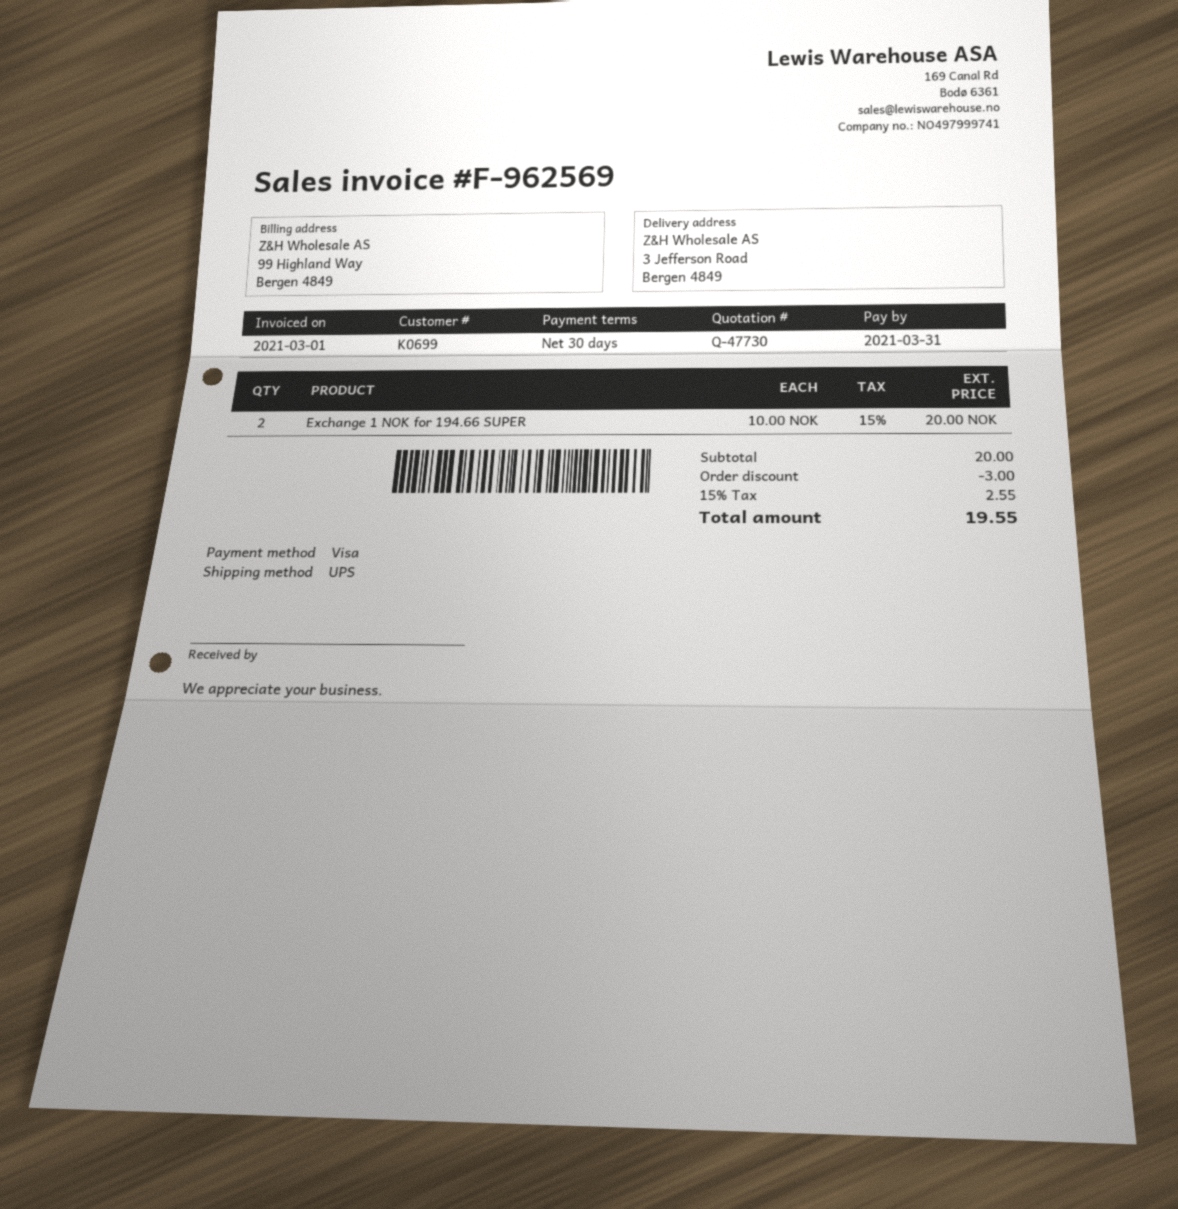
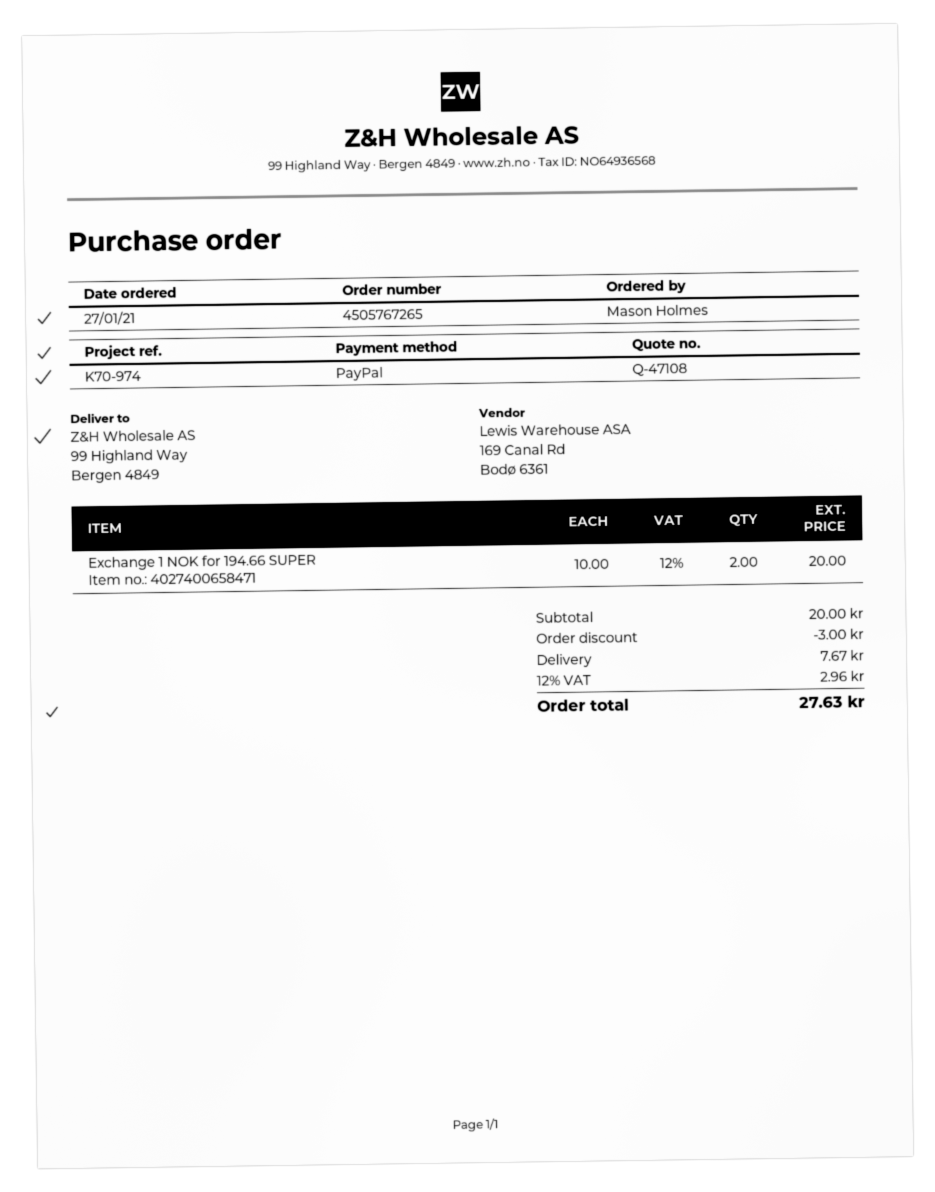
quote number: Q-47730 -> Q-47108
payment method: Visa -> PayPal
ship to: 3 Jefferson Road, Bergen 4849 -> 99 Highland Way, Bergen 4849
shipping: none -> 7.67
tax: 15% = 2.55 -> 12% = 2.96
total: 19.55 -> 27.63

